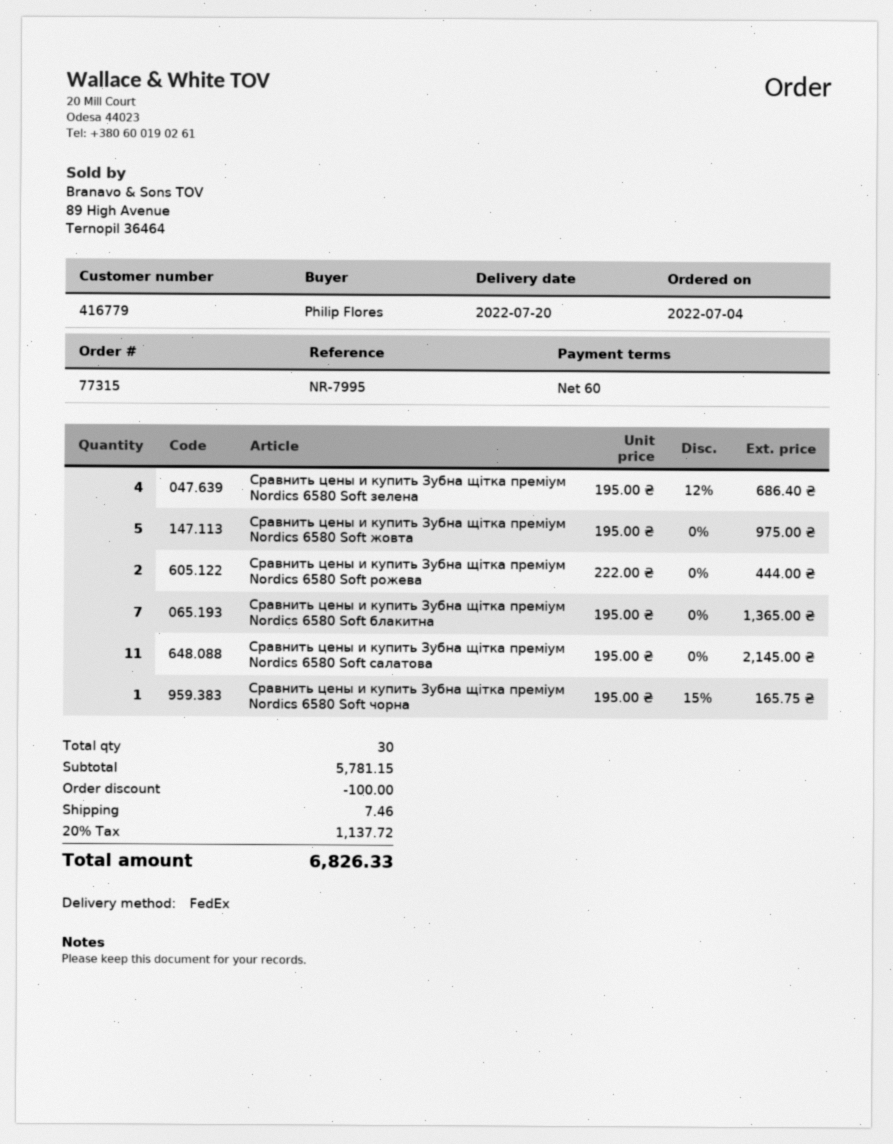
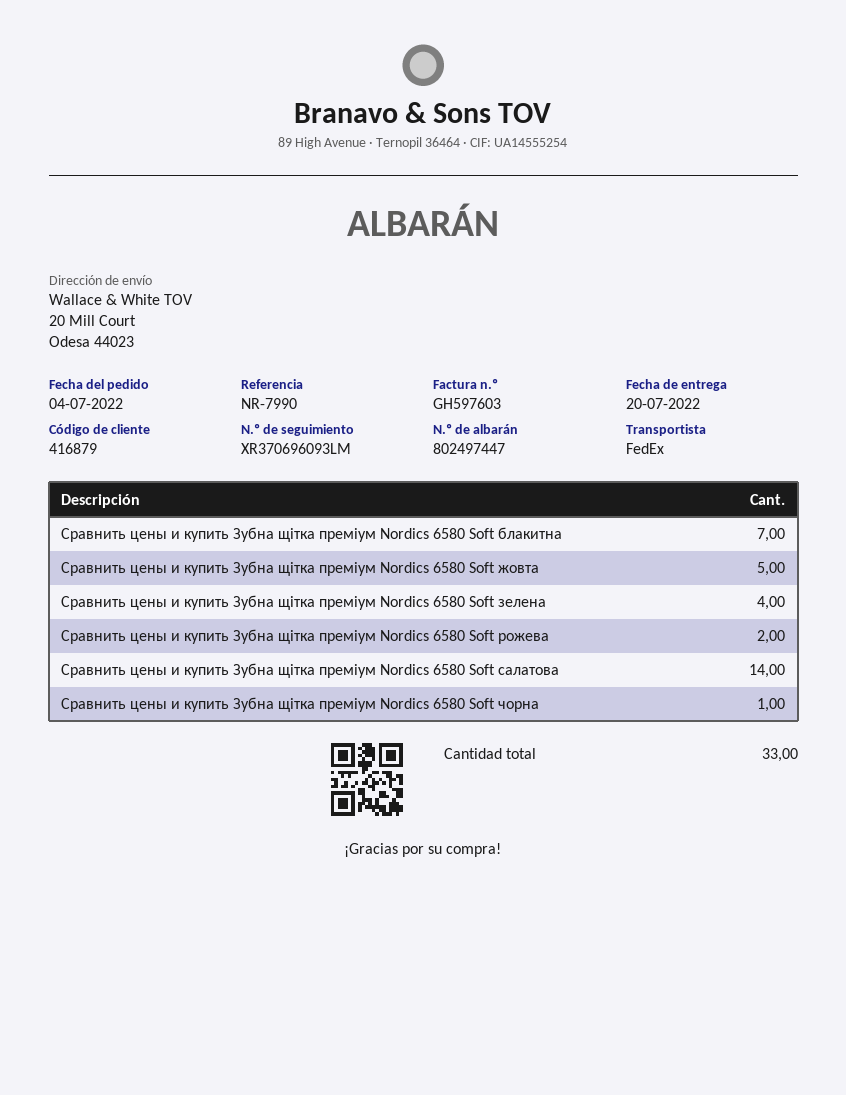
customer number: 416779 -> 416879
reference: NR-7995 -> NR-7990
Сравнить цены и купить Зубна щітка преміум Nordics 6580 Soft салатова: 11 -> 14
total quantity: 30 -> 33

